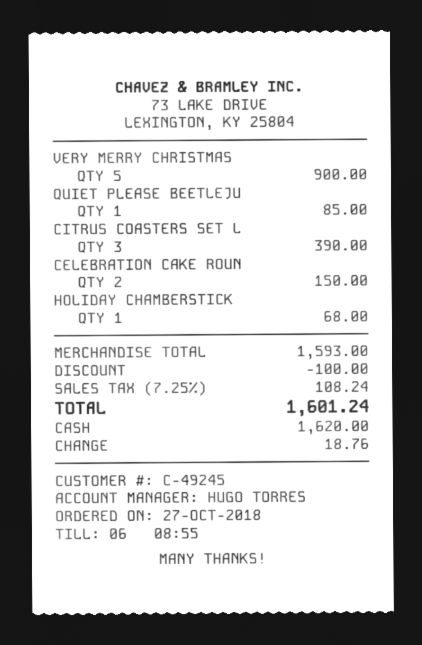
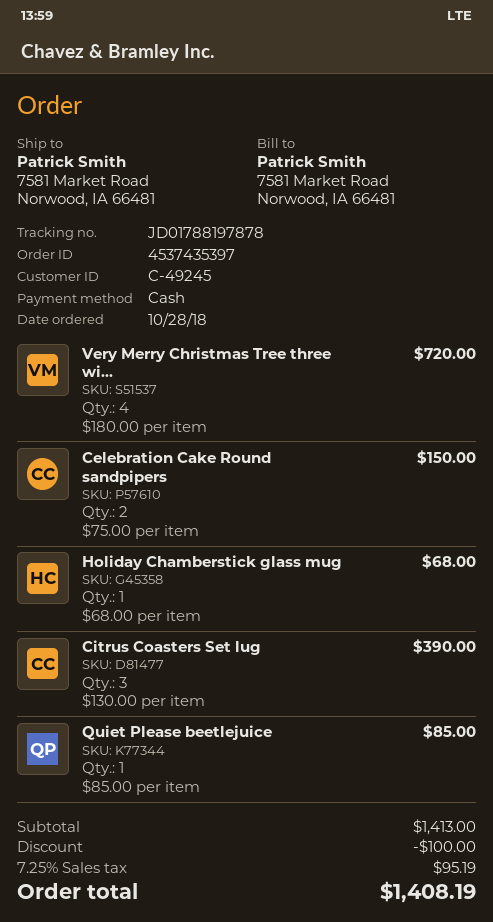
order date: 2018-10-27 -> 2018-10-28
VERY MERRY CHRISTMAS: 5 for 900.00 -> 4 for 720.00
subtotal: 1593.00 -> 1413.00
tax: 7.25% = 108.24 -> 7.25% = 95.19
total: 1601.24 -> 1408.19

